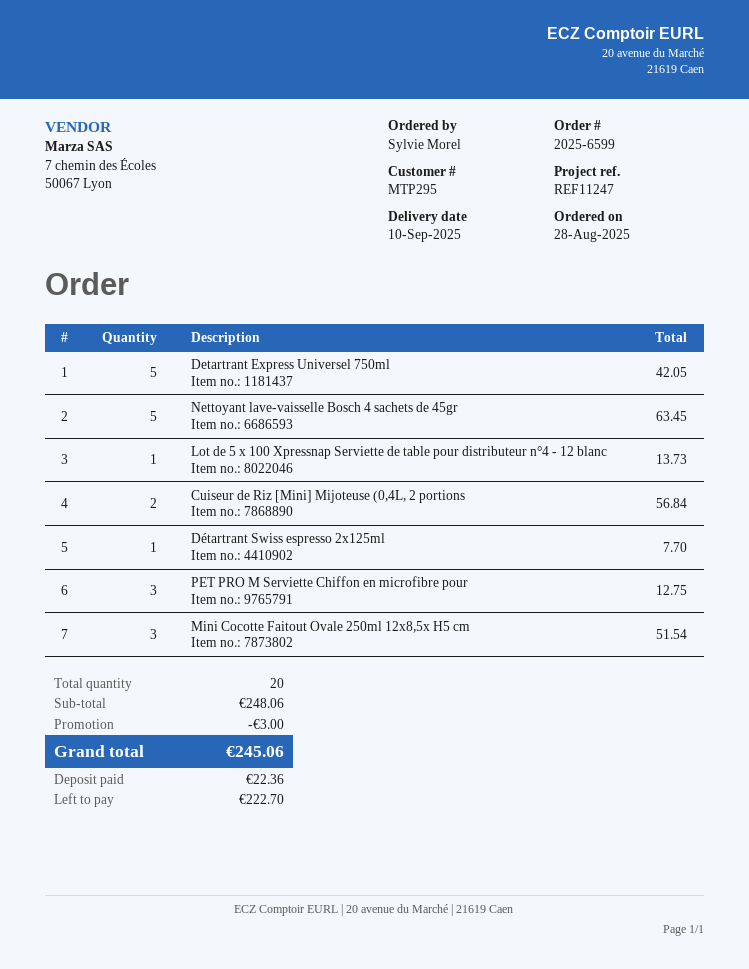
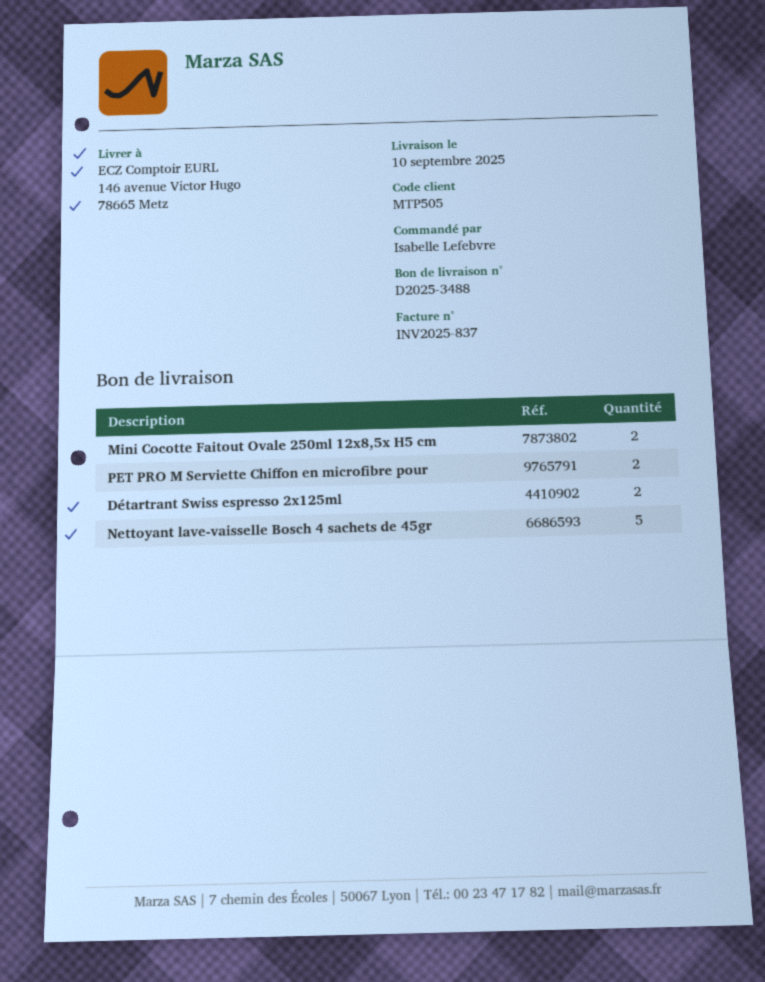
customer number: MTP295 -> MTP505
ordered by: Sylvie Morel -> Isabelle Lefebvre
Detartrant Express Universel 750ml: 5 -> none
Lot de 5 x 100 Xpressnap Serviette de table pour distributeur n°4 - 12 blanc: 1 -> none
Cuiseur de Riz [Mini] Mijoteuse (0,4L, 2 portions: 2 -> none
Détartrant Swiss espresso 2x125ml: 1 -> 2
PET PRO M Serviette Chiffon en microfibre pour: 3 -> 2
Mini Cocotte Faitout Ovale 250ml 12x8,5x H5 cm: 3 -> 2

